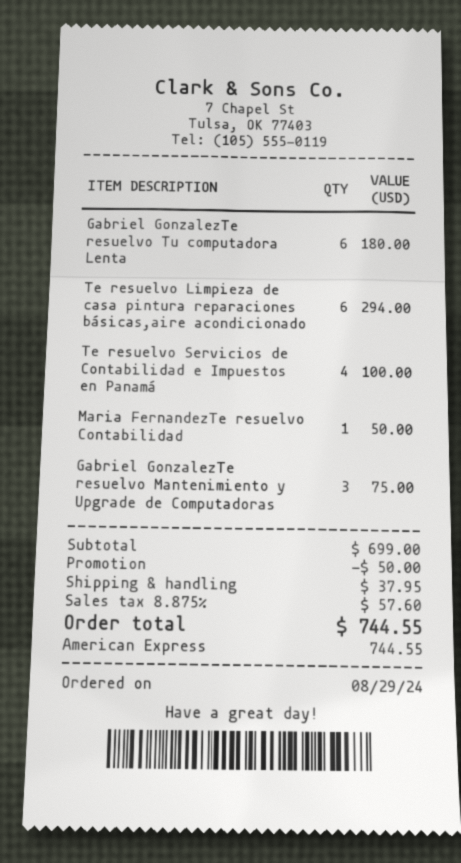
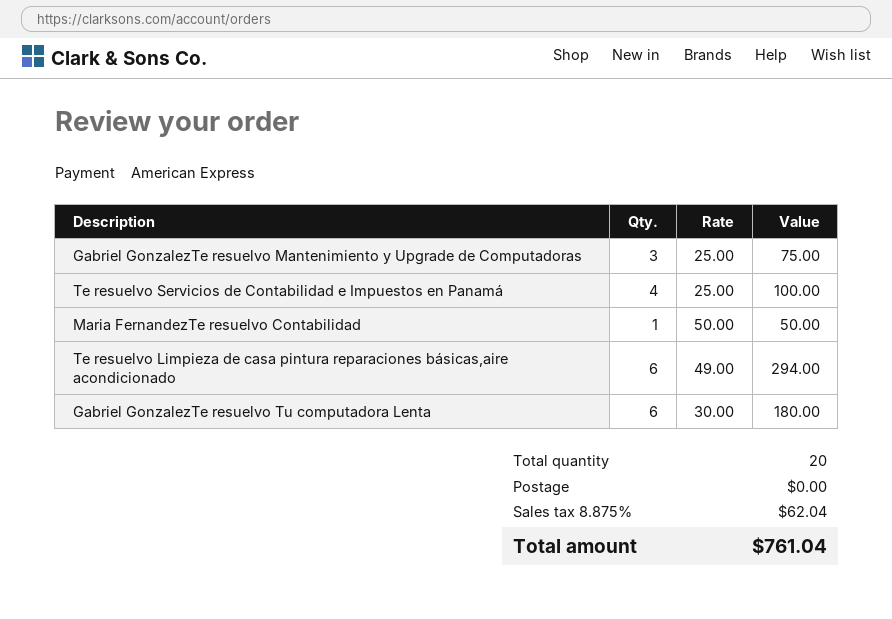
discount: 50.00 -> none
shipping: 37.95 -> 0.00
tax: 8.875% = 57.60 -> 8.875% = 62.04
total: 744.55 -> 761.04

